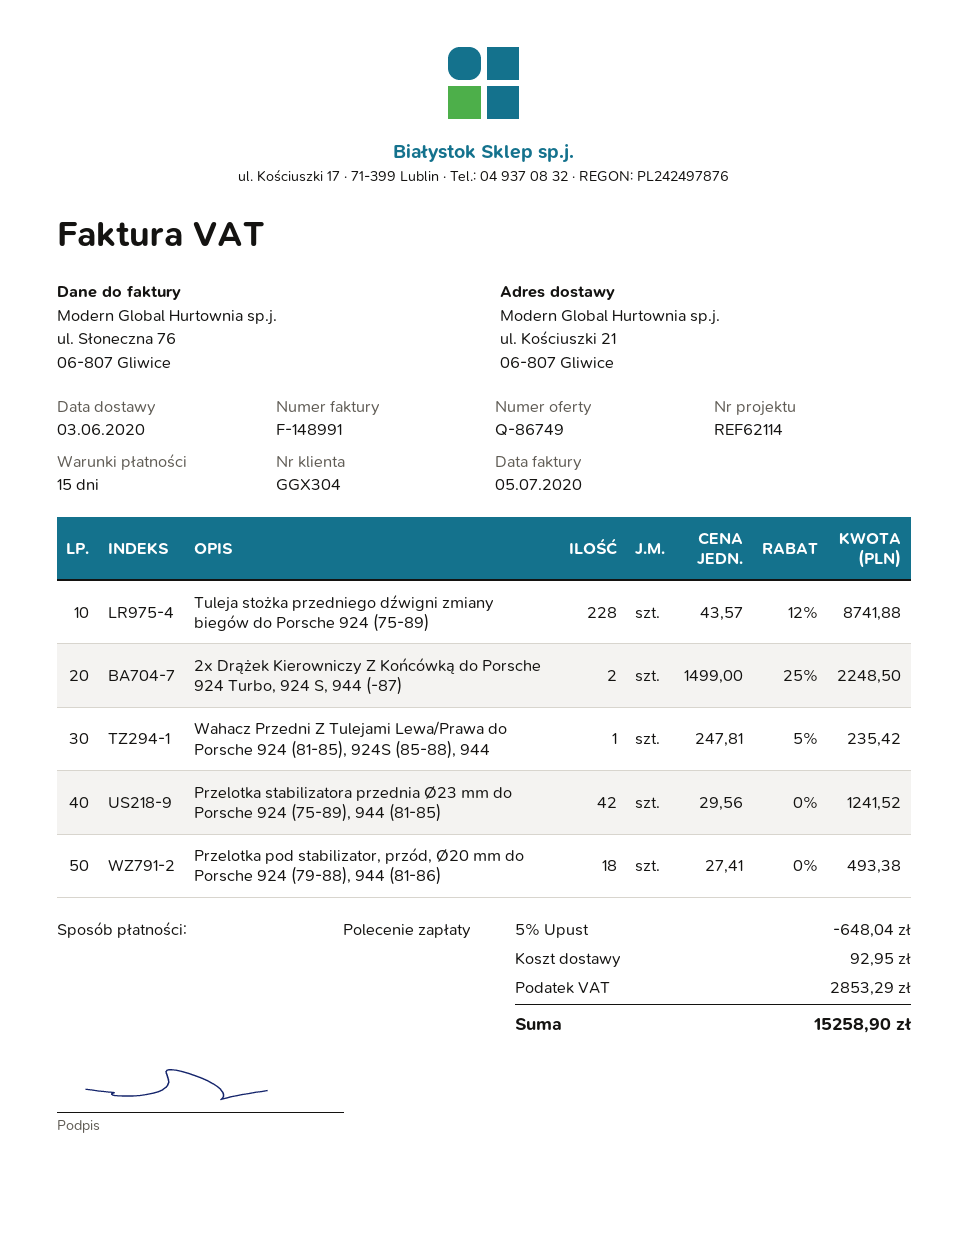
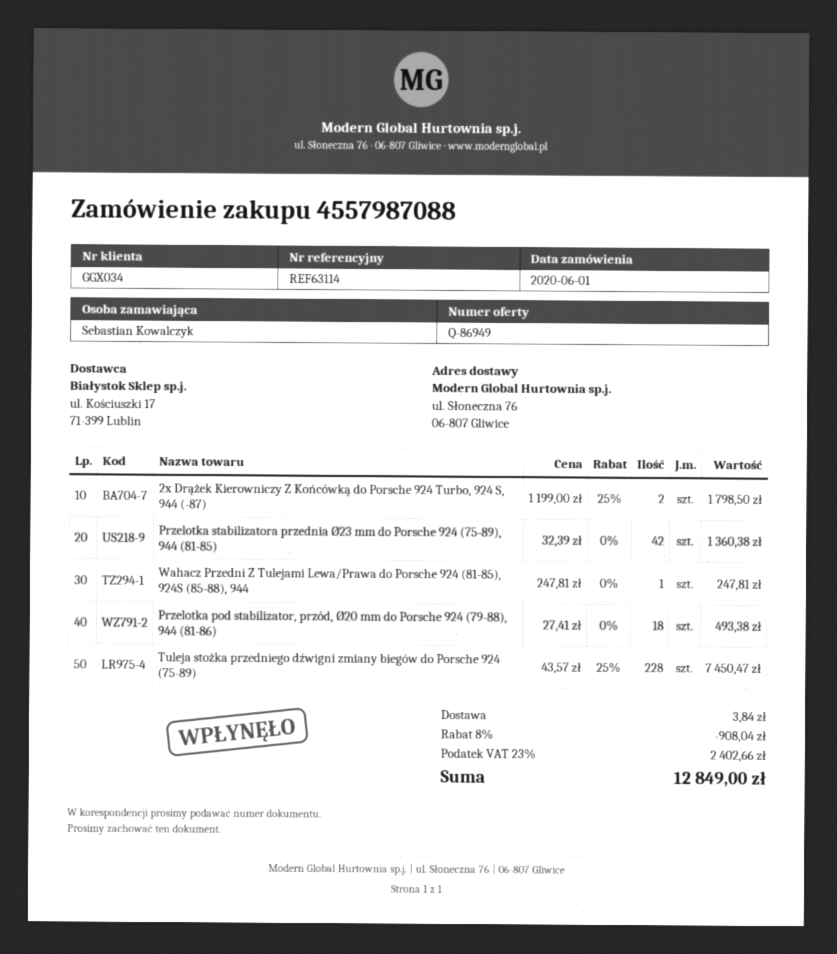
quote number: Q-86749 -> Q-86949
customer number: GGX304 -> GGX034
reference: REF62114 -> REF63114
ship to: ul. Kościuszki 21, 06-807 Gliwice -> ul. Słoneczna 76, 06-807 Gliwice
Tuleja stożka przedniego dźwigni zmiany biegów do Porsche 924 (75-89): 228 x 43.57 - 12% = 8741.88 -> 228 x 43.57 - 25% = 7450.47
2x Drążek Kierowniczy Z Końcówką do Porsche 924 Turbo, 924 S, 944 (-87): 2 x 1499.00 - 25% = 2248.50 -> 2 x 1199.00 - 25% = 1798.50
Wahacz Przedni Z Tulejami Lewa/Prawa do Porsche 924 (81-85), 924S (85-88), 944: 1 x 247.81 - 5% = 235.42 -> 1 x 247.81 = 247.81
Przelotka stabilizatora przednia Ø23 mm do Porsche 924 (75-89), 944 (81-85): 42 x 29.56 = 1241.52 -> 42 x 32.39 = 1360.38
discount: 5% = 648.04 -> 8% = 908.04
shipping: 92.95 -> 3.84
tax: 2853.29 -> 2402.66
total: 15258.90 -> 12849.00

